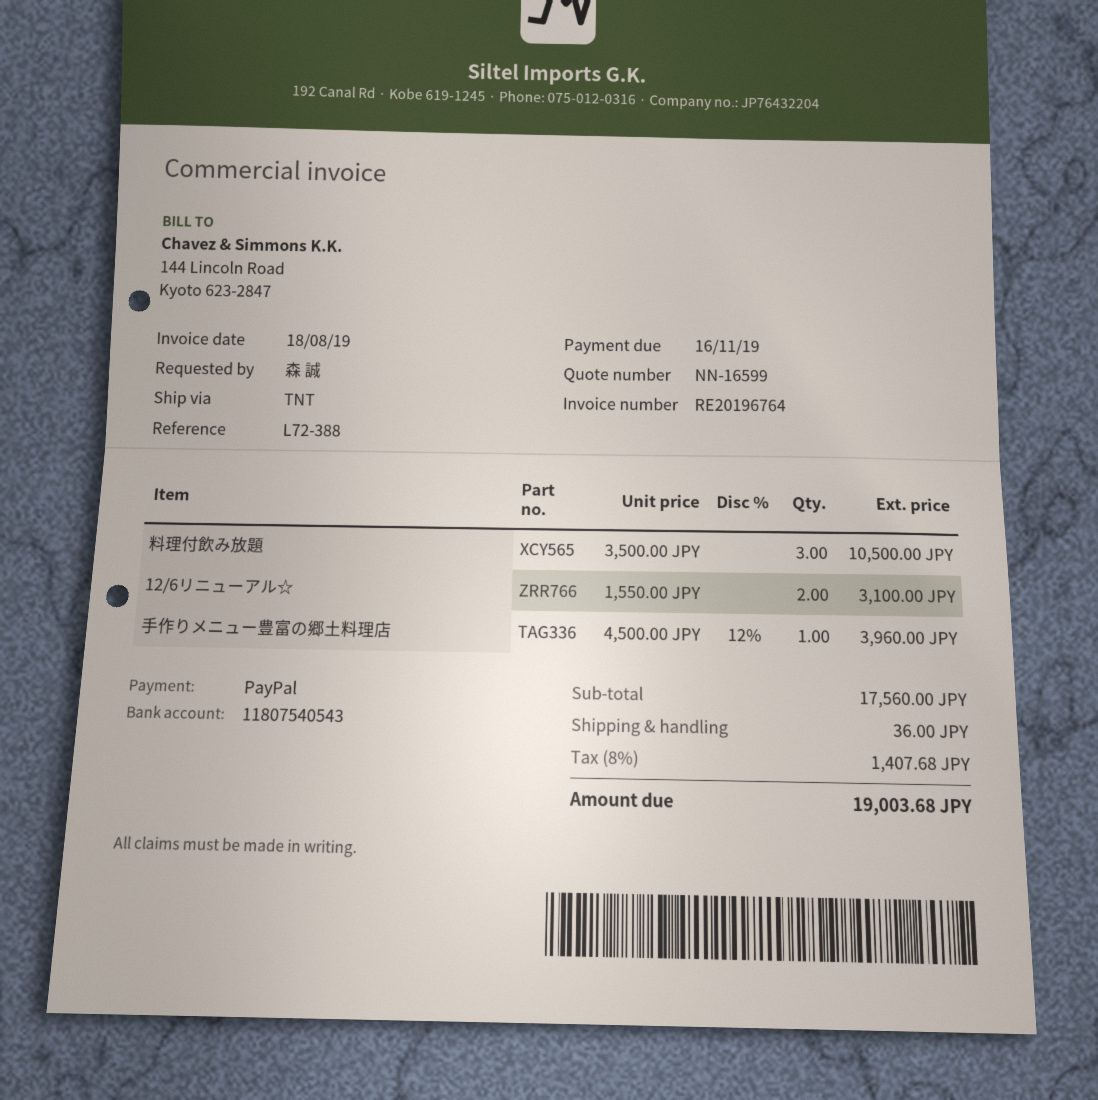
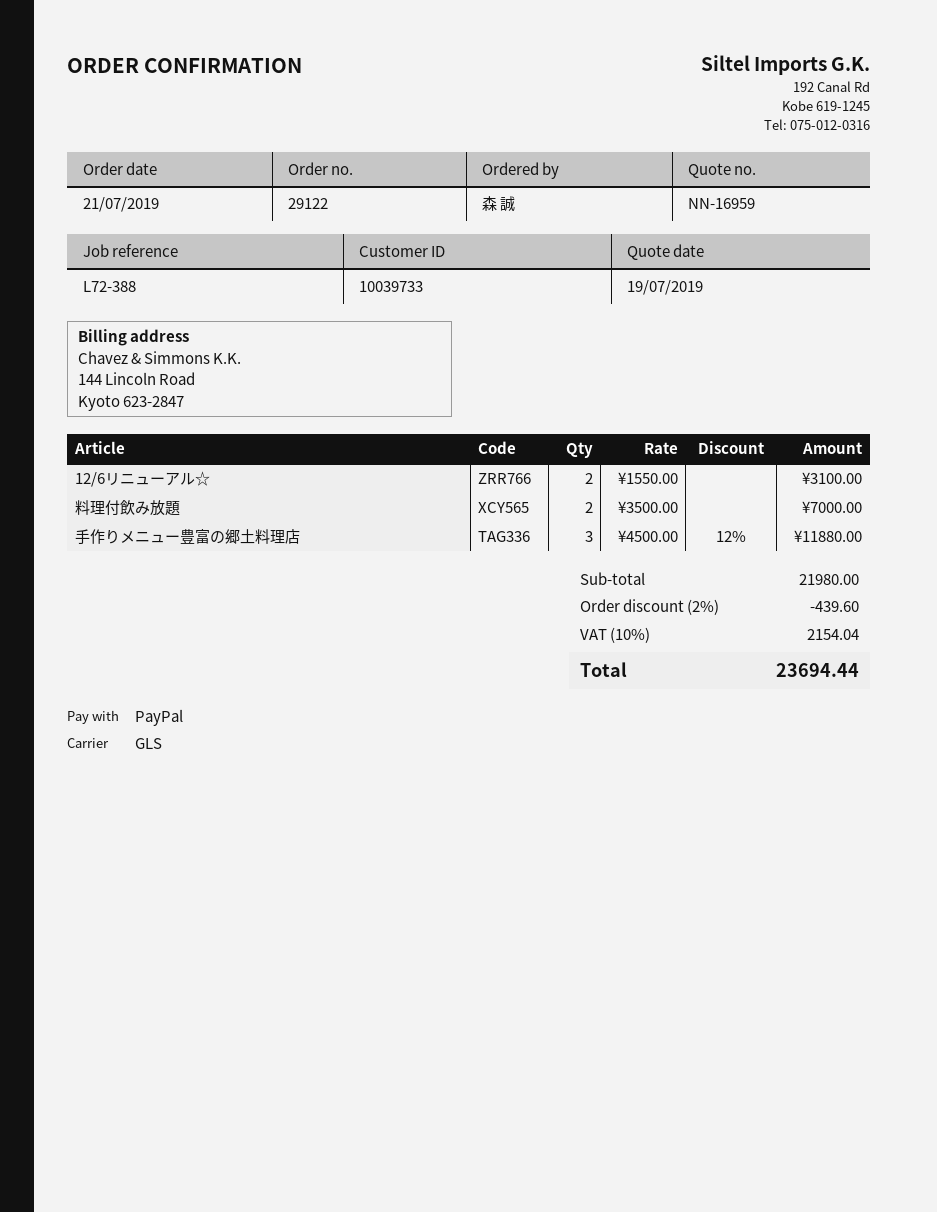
quote number: NN-16599 -> NN-16959
shipping method: TNT -> GLS
料理付飲み放題: 3 x 3500.00 = 10500.00 -> 2 x 3500.00 = 7000.00
手作りメニュー豊富の郷土料理店: 1 x 4500.00 - 12% = 3960.00 -> 3 x 4500.00 - 12% = 11880.00
subtotal: 17560.00 -> 21980.00
discount: none -> 2% = 439.60
shipping: 36.00 -> none
tax: 8% = 1407.68 -> 10% = 2154.04
total: 19003.68 -> 23694.44

